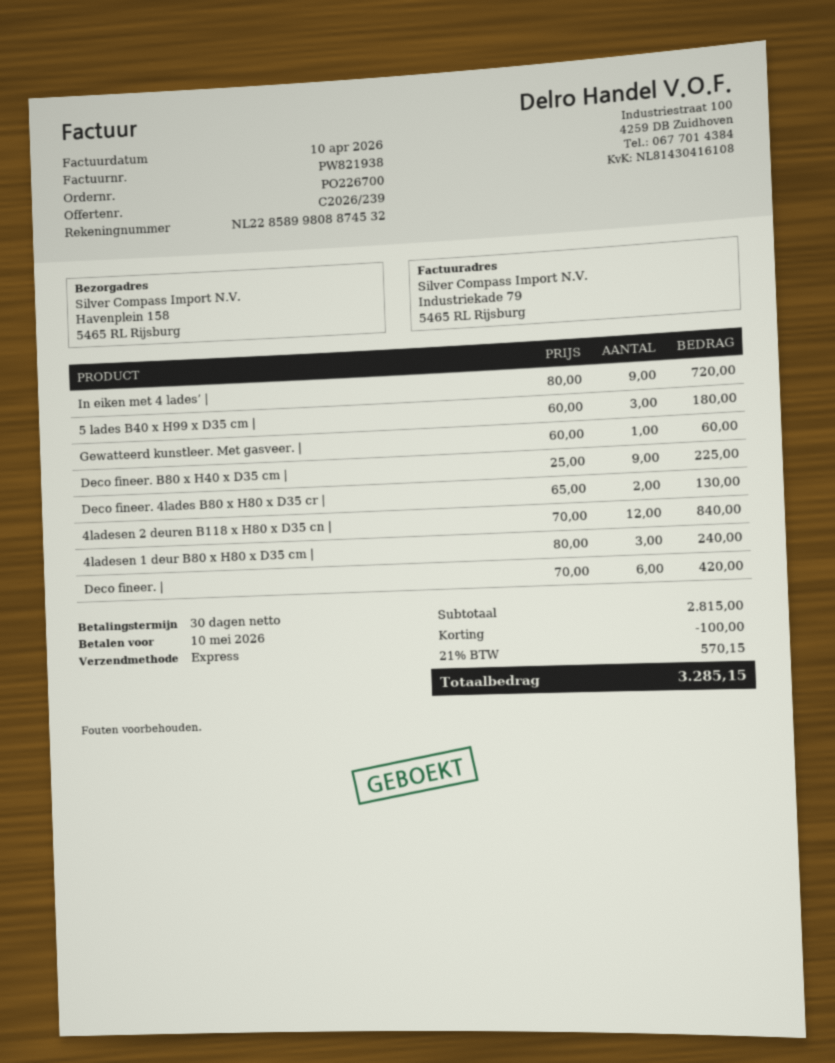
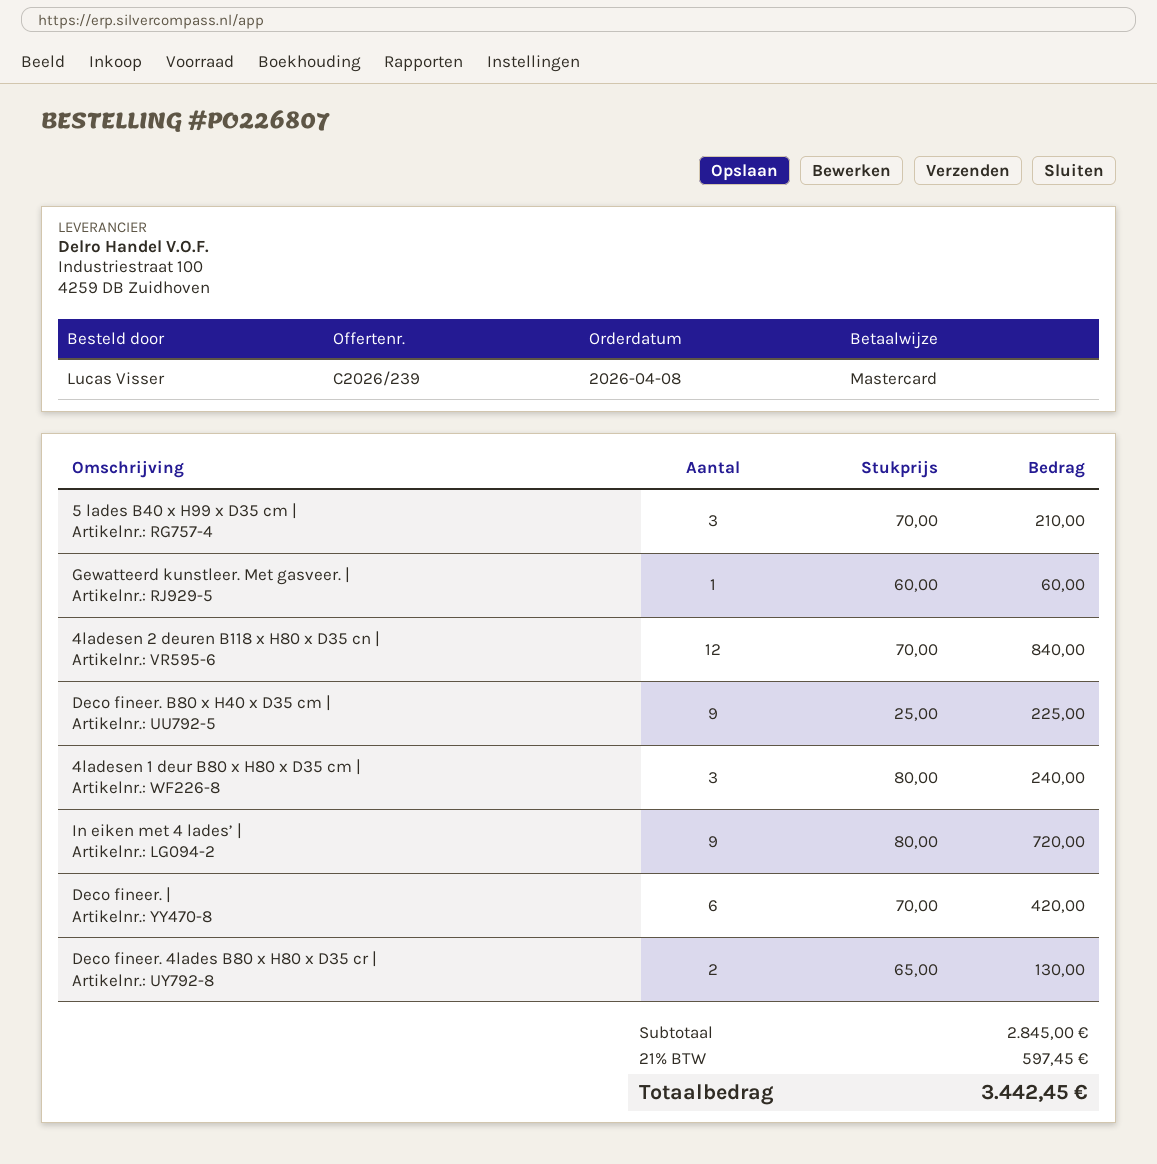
order number: PO226700 -> PO226807
5 lades B40 x H99 x D35 cm |: 3 x 60.00 = 180.00 -> 3 x 70.00 = 210.00
subtotal: 2815.00 -> 2845.00
discount: 100.00 -> none
tax: 21% = 570.15 -> 21% = 597.45
total: 3285.15 -> 3442.45

